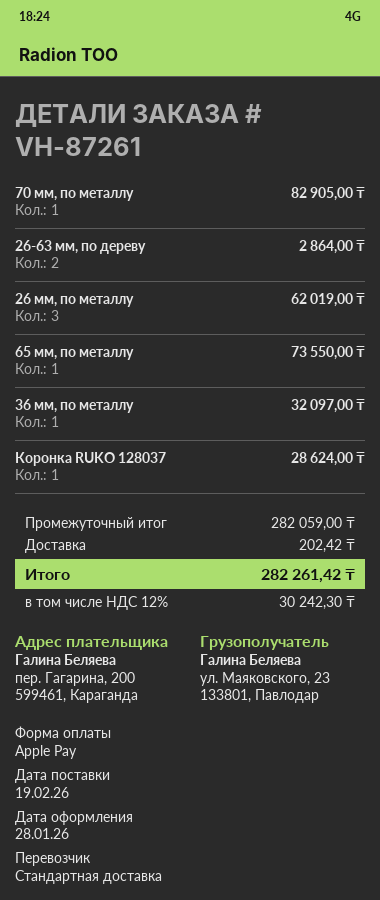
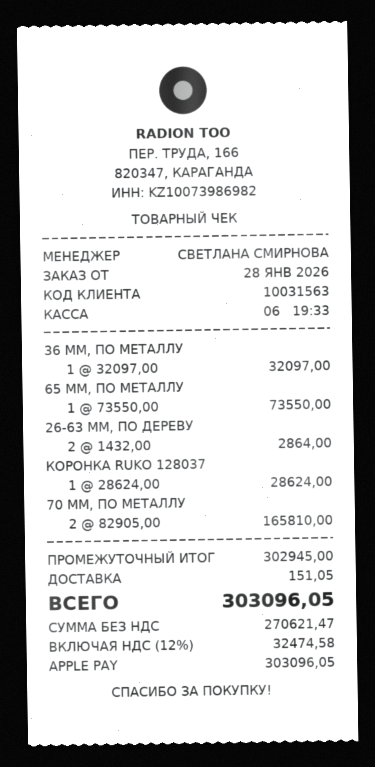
70 мм, по металлу: 1 for 82905.00 -> 2 for 165810.00
26 мм, по металлу: 3 for 62019.00 -> none
subtotal: 282059.00 -> 302945.00
shipping: 202.42 -> 151.05
tax: 12% = 30242.30 -> 12% = 32474.58
total: 282261.42 -> 303096.05

